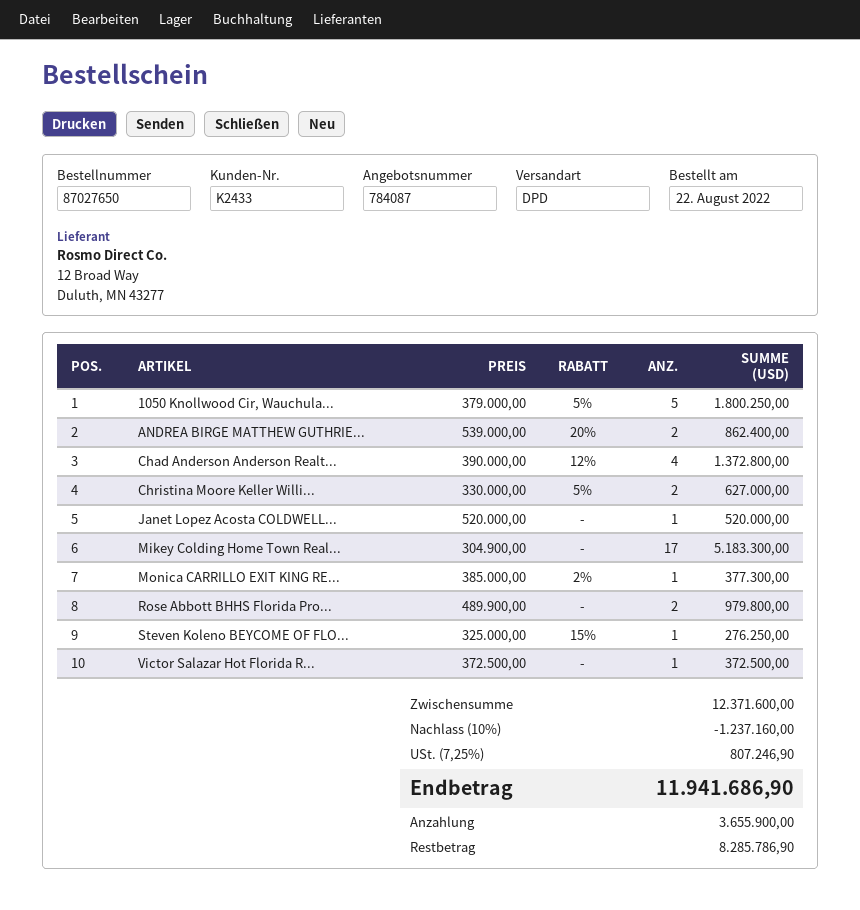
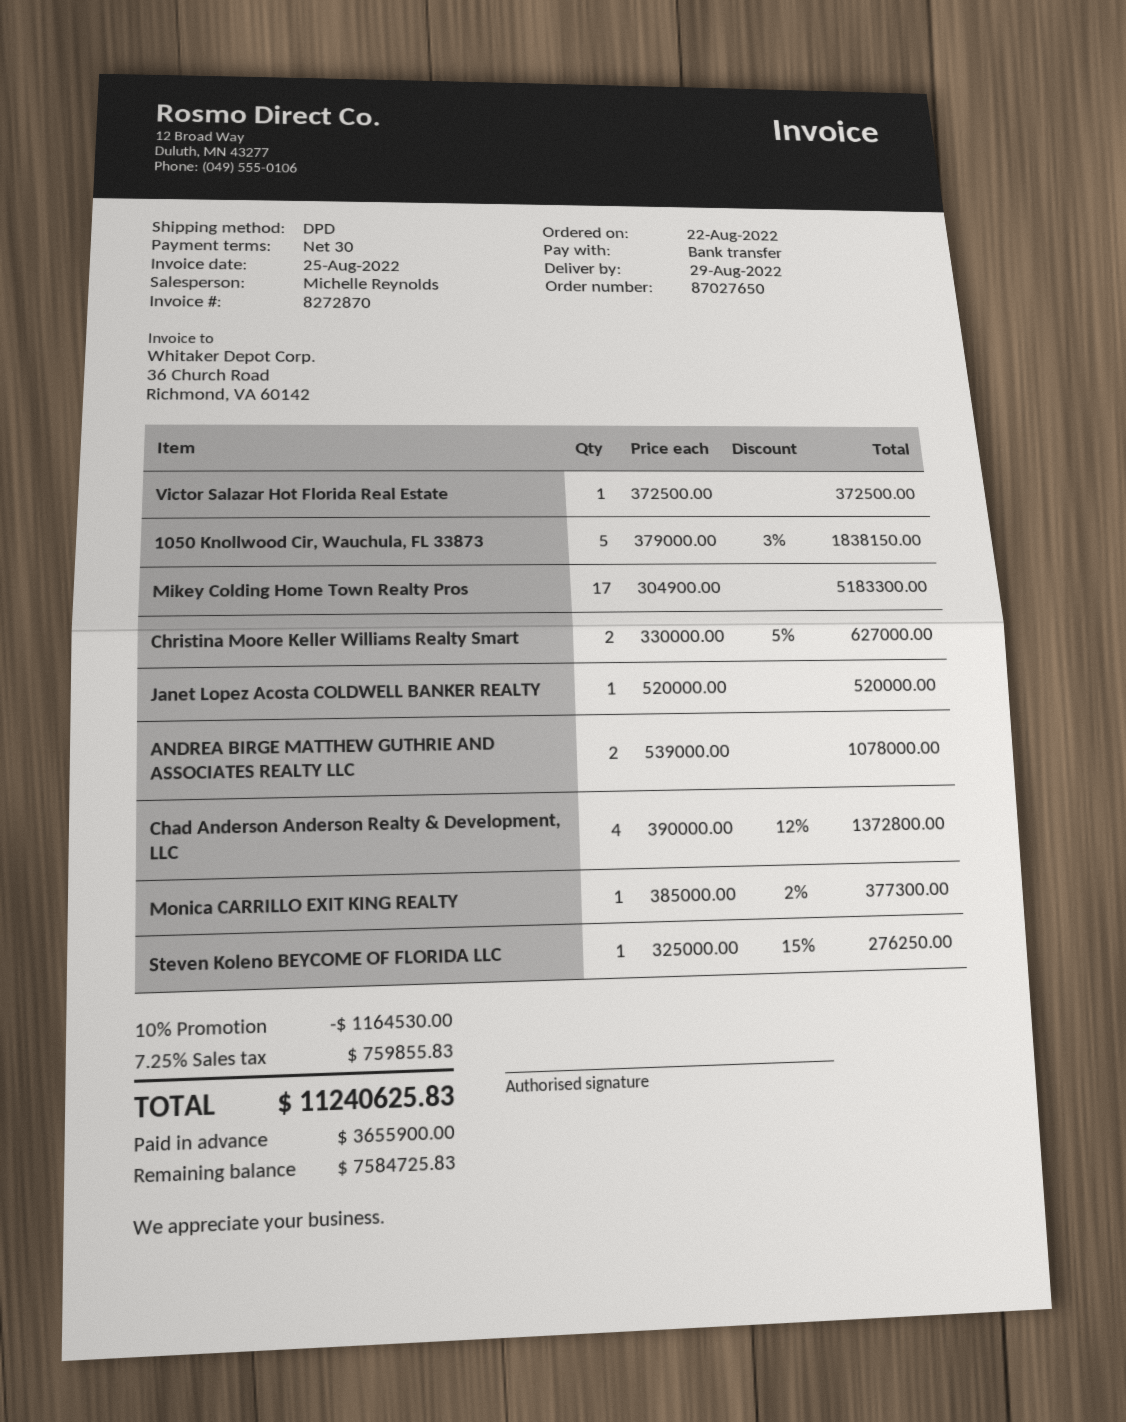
1050 Knollwood Cir, Wauchula...: 5 x 379000.00 - 5% = 1800250.00 -> 5 x 379000.00 - 3% = 1838150.00
ANDREA BIRGE MATTHEW GUTHRIE...: 2 x 539000.00 - 20% = 862400.00 -> 2 x 539000.00 = 1078000.00
Rose Abbott BHHS Florida Pro...: 2 x 489900.00 = 979800.00 -> none
discount: 10% = 1237160.00 -> 10% = 1164530.00
tax: 7.25% = 807246.90 -> 7.25% = 759855.83
total: 11941686.90 -> 11240625.83
balance: 8285786.90 -> 7584725.83

